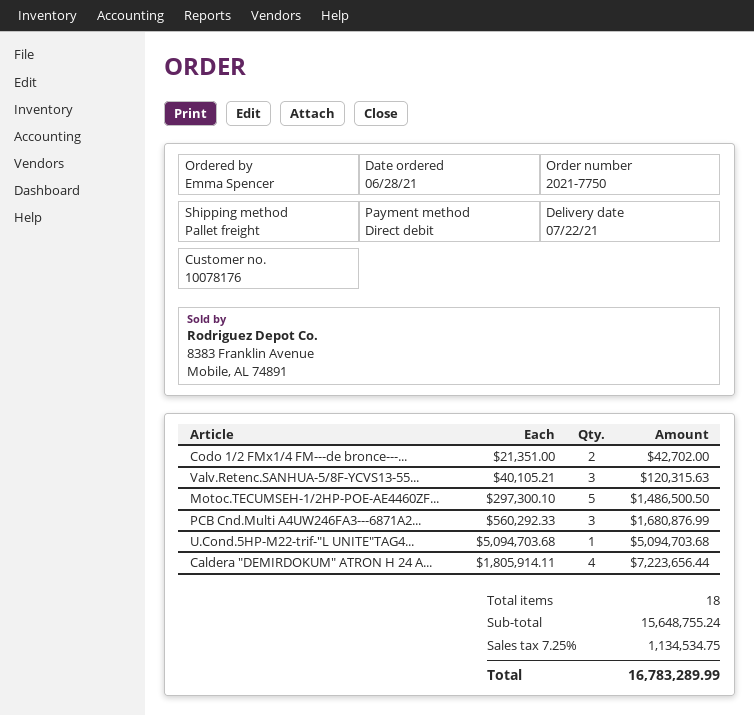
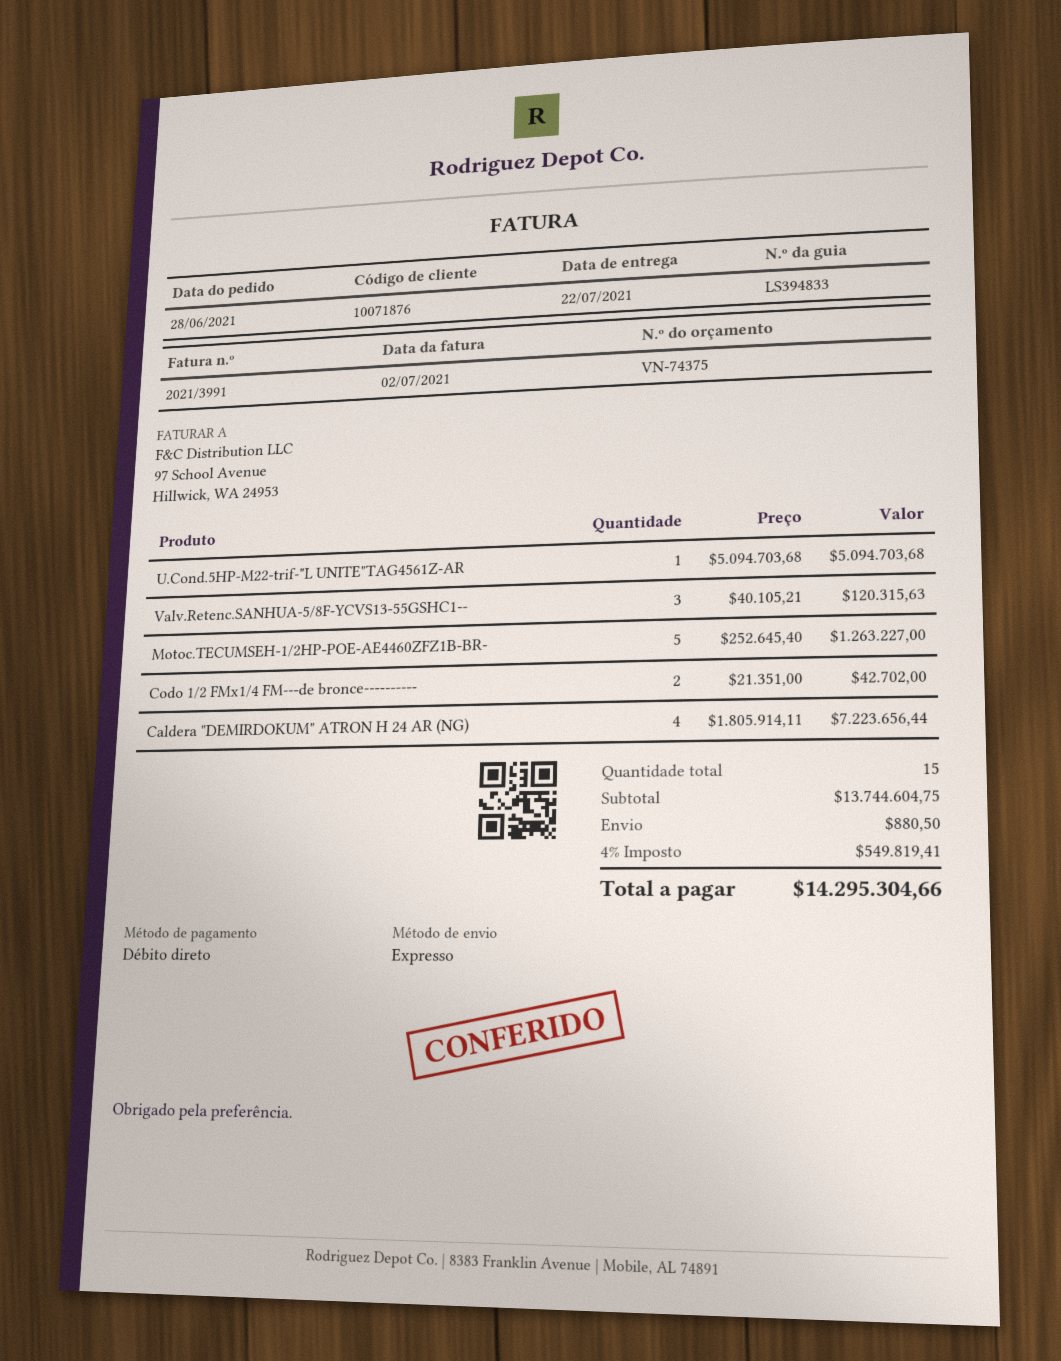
customer number: 10078176 -> 10071876
shipping method: pallet freight -> express
Motoc.TECUMSEH-1/2HP-POE-AE4460ZF...: 5 x 297300.10 = 1486500.50 -> 5 x 252645.40 = 1263227.00
PCB Cnd.Multi A4UW246FA3---6871A2...: 3 x 560292.33 = 1680876.99 -> none
total quantity: 18 -> 15
subtotal: 15648755.24 -> 13744604.75
shipping: none -> 880.50
tax: 7.25% = 1134534.75 -> 4% = 549819.41
total: 16783289.99 -> 14295304.66

